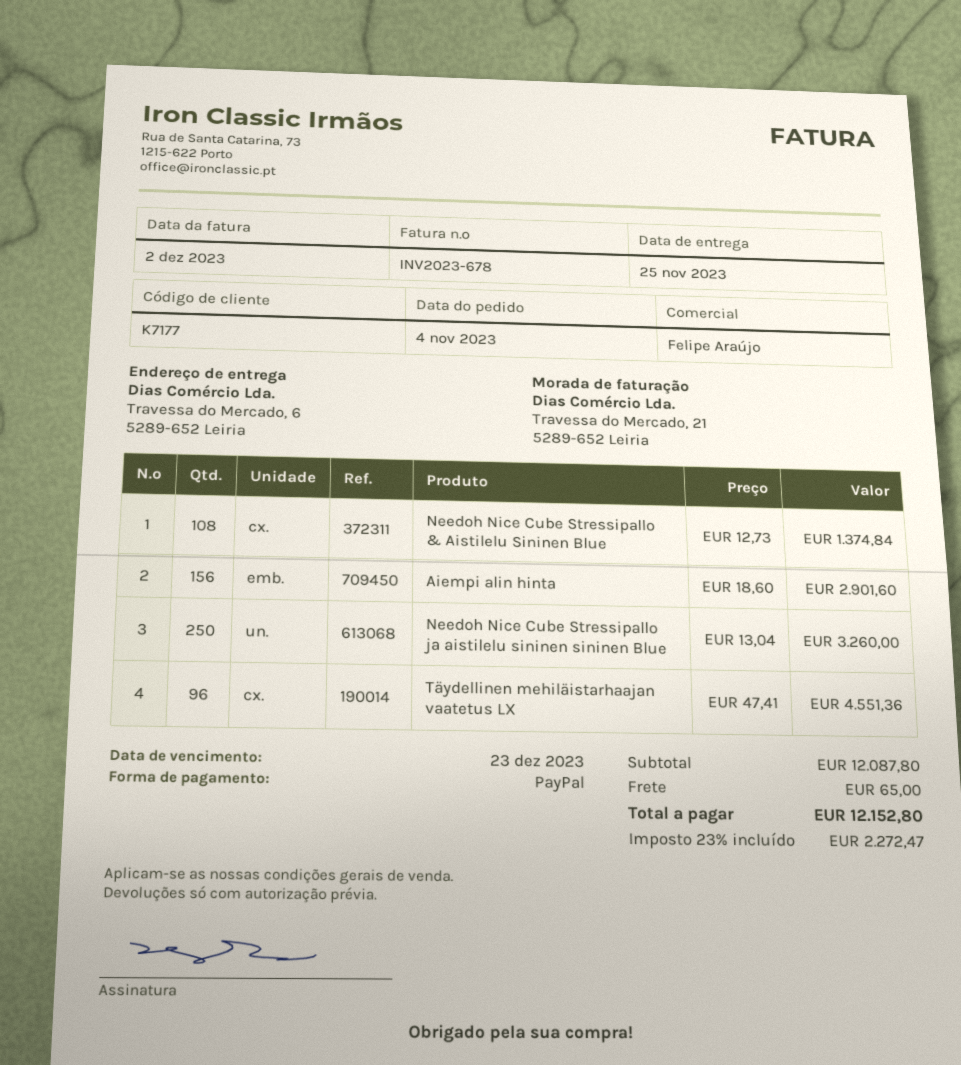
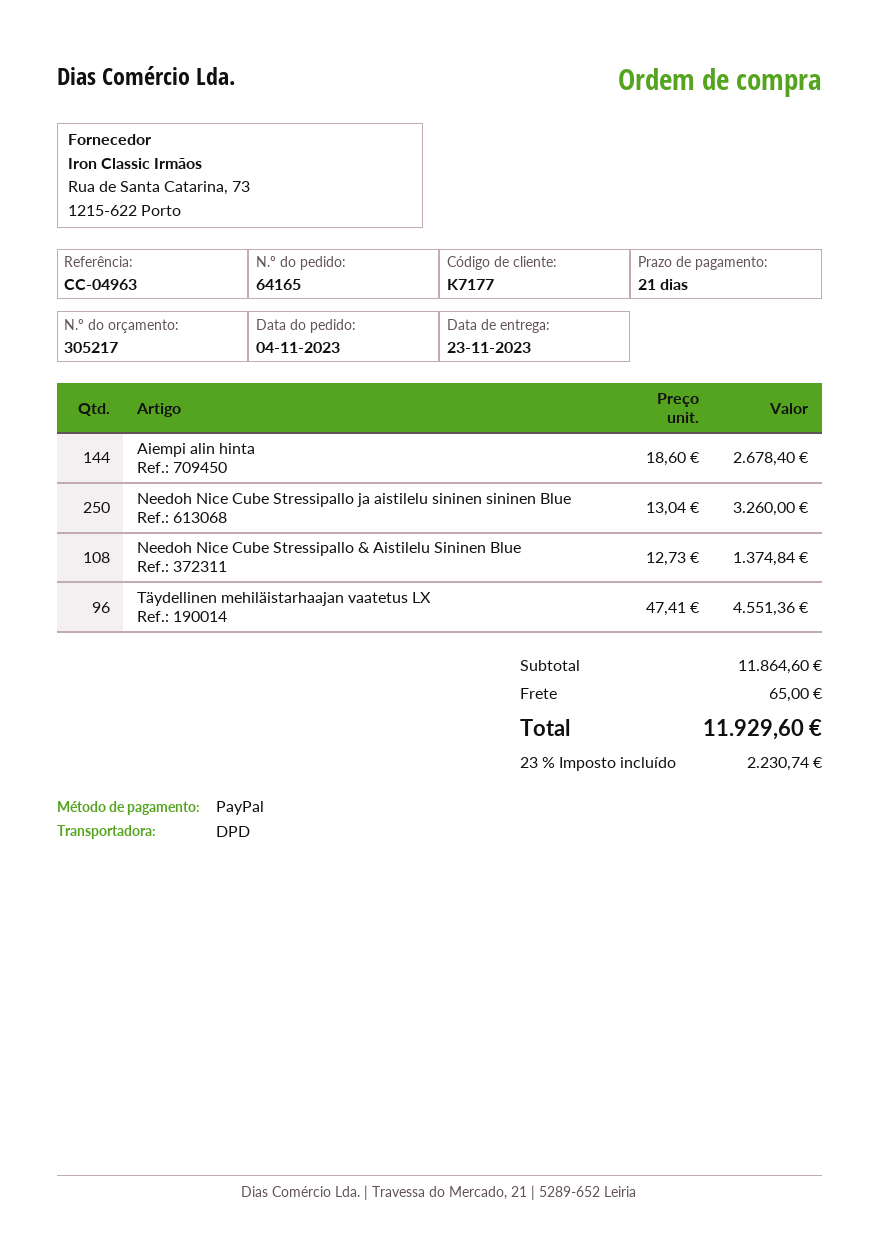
delivery date: 2023-11-25 -> 2023-11-23
Aiempi alin hinta: 156 x 18.60 = 2901.60 -> 144 x 18.60 = 2678.40
subtotal: 12087.80 -> 11864.60
tax: 23% = 2272.47 -> 23% = 2230.74
total: 12152.80 -> 11929.60

